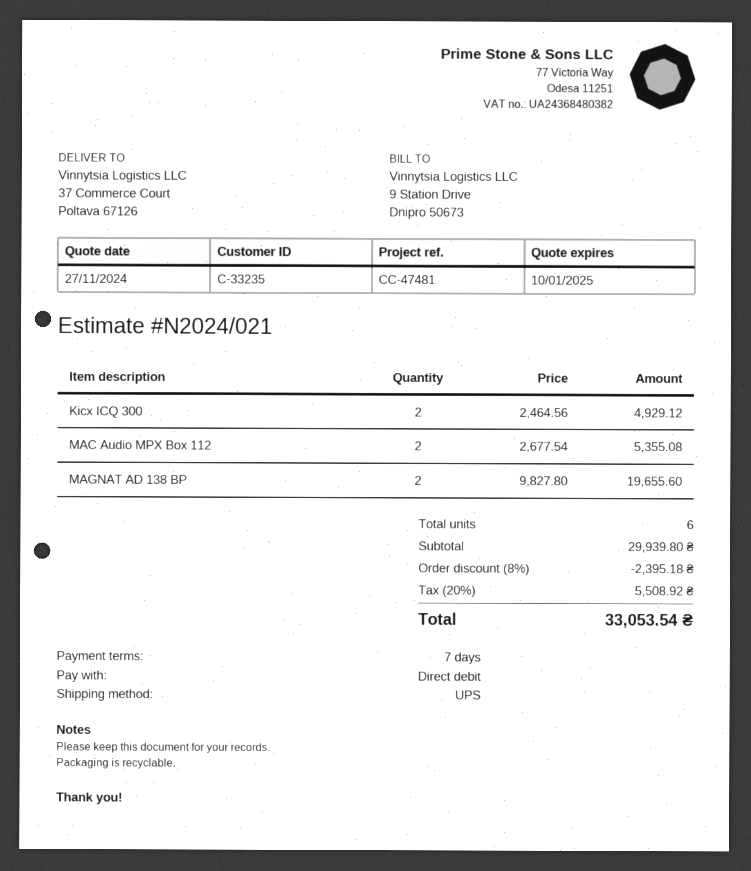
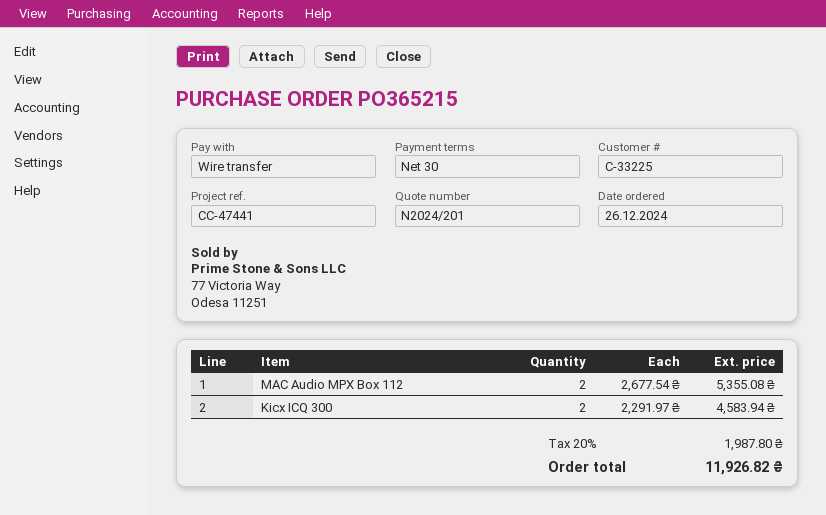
quote number: N2024/021 -> N2024/201
payment terms: 7 days -> 30 days
customer number: C-33235 -> C-33225
reference: CC-47481 -> CC-47441
payment method: direct debit -> bank transfer
Kicx ICQ 300: 2 x 2464.56 = 4929.12 -> 2 x 2291.97 = 4583.94
MAGNAT AD 138 BP: 2 x 9827.80 = 19655.60 -> none
discount: 8% = 2395.18 -> none
tax: 20% = 5508.92 -> 20% = 1987.80
total: 33053.54 -> 11926.82

